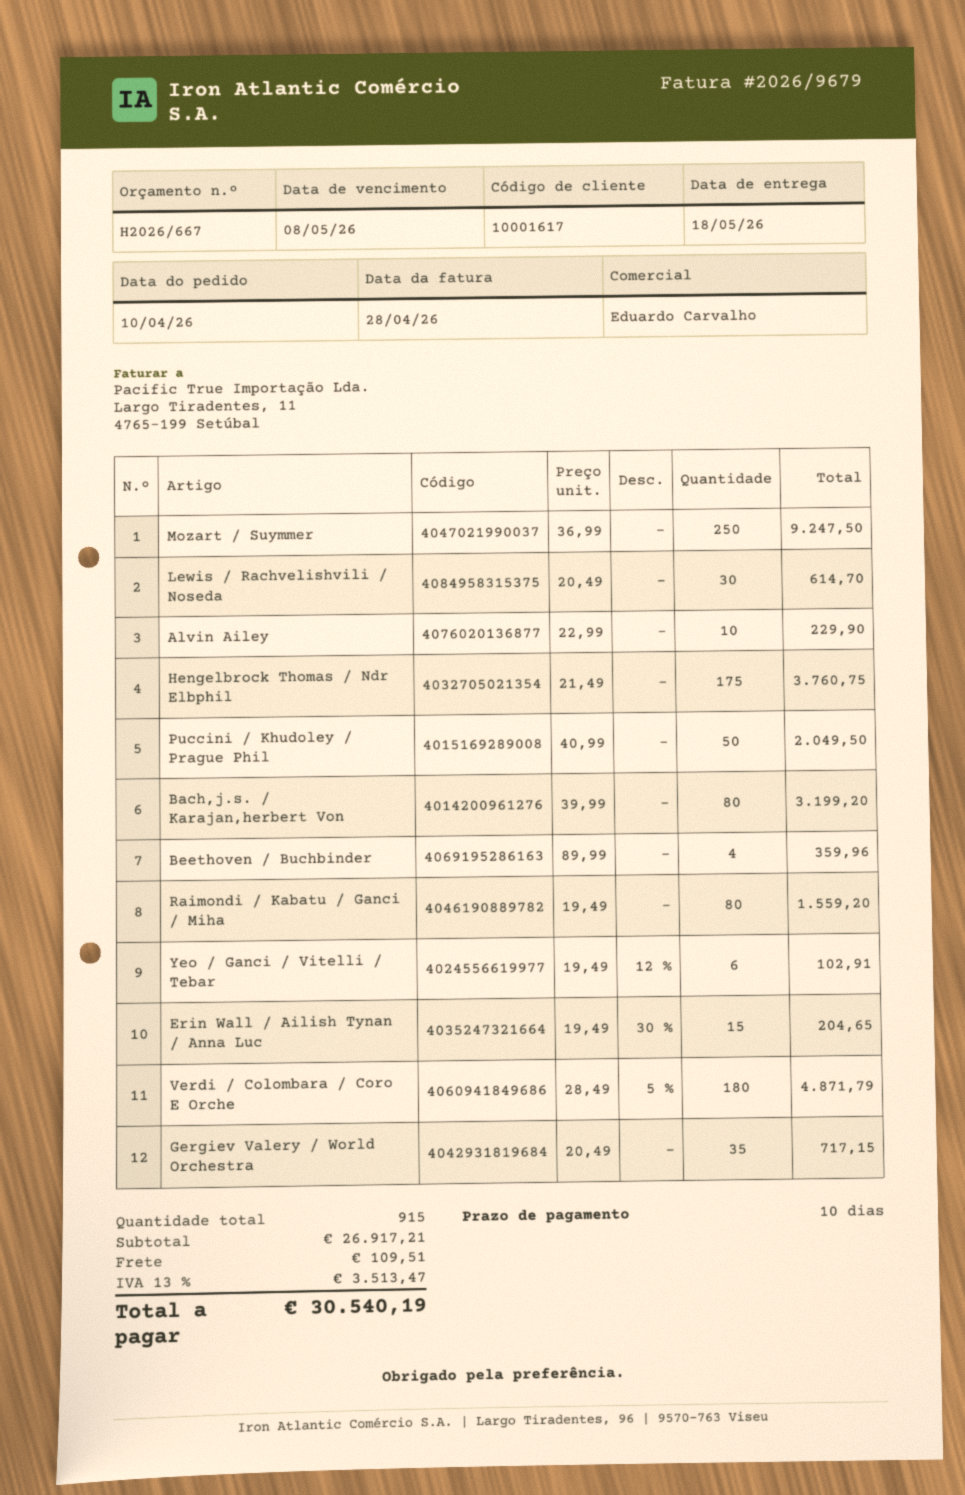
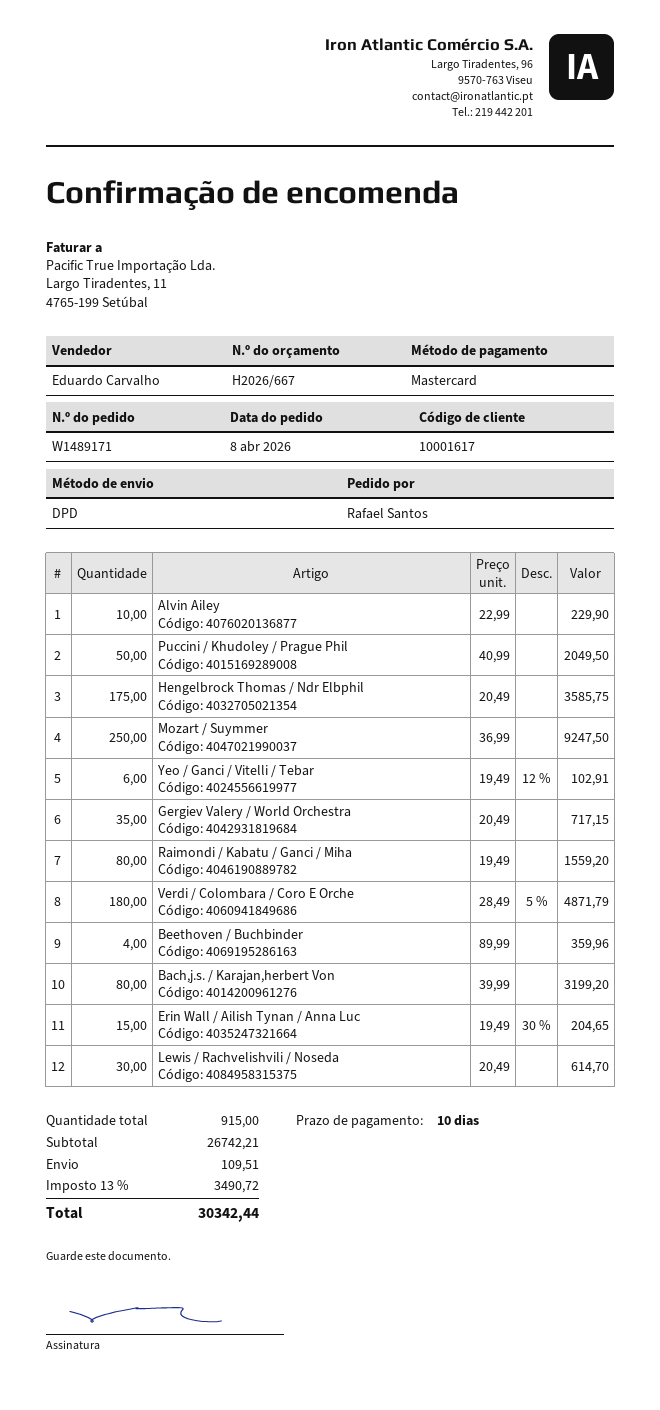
order date: 2026-04-10 -> 2026-04-08
Hengelbrock Thomas / Ndr Elbphil: 175 x 21.49 = 3760.75 -> 175 x 20.49 = 3585.75
subtotal: 26917.21 -> 26742.21
tax: 13% = 3513.47 -> 13% = 3490.72
total: 30540.19 -> 30342.44

